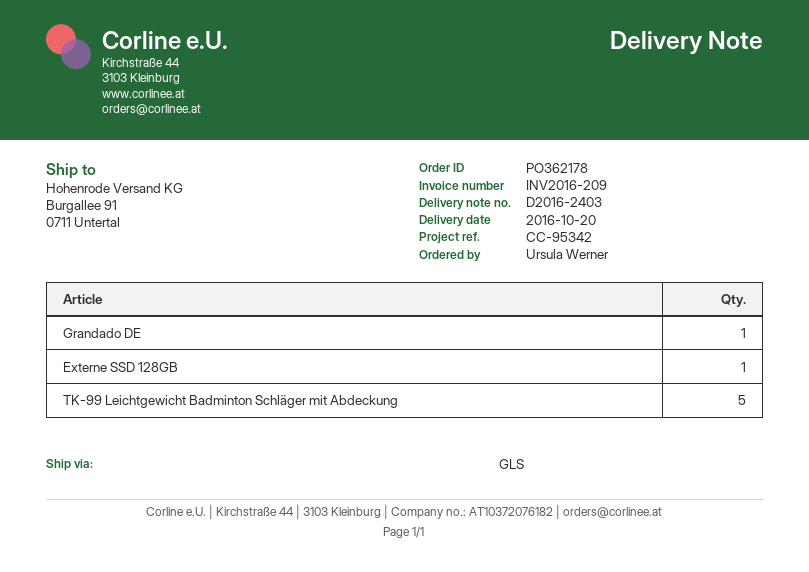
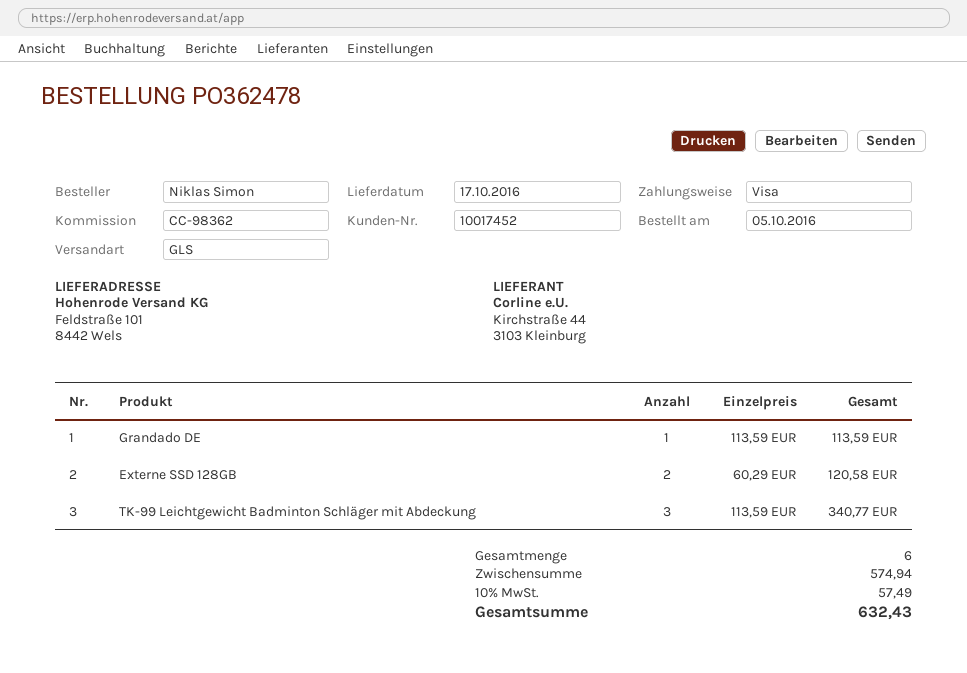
order number: PO362178 -> PO362478
delivery date: 2016-10-20 -> 2016-10-17
reference: CC-95342 -> CC-98362
ordered by: Ursula Werner -> Niklas Simon
ship to: Burgallee 91, 0711 Untertal -> Feldstraße 101, 8442 Wels
Externe SSD 128GB: 1 -> 2
TK-99 Leichtgewicht Badminton Schläger mit Abdeckung: 5 -> 3

